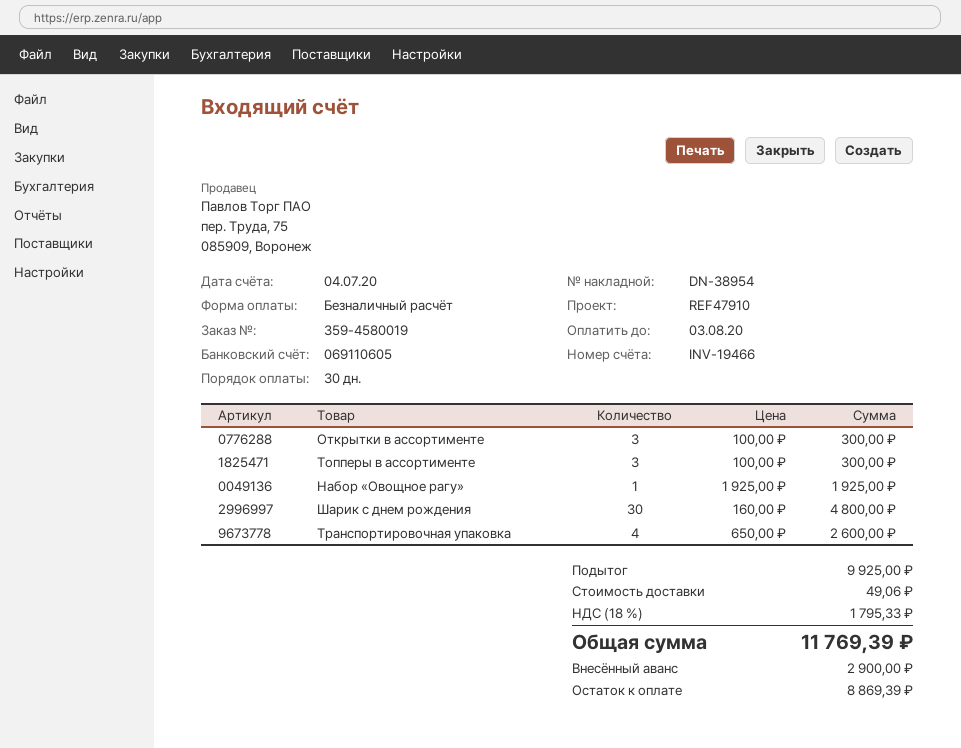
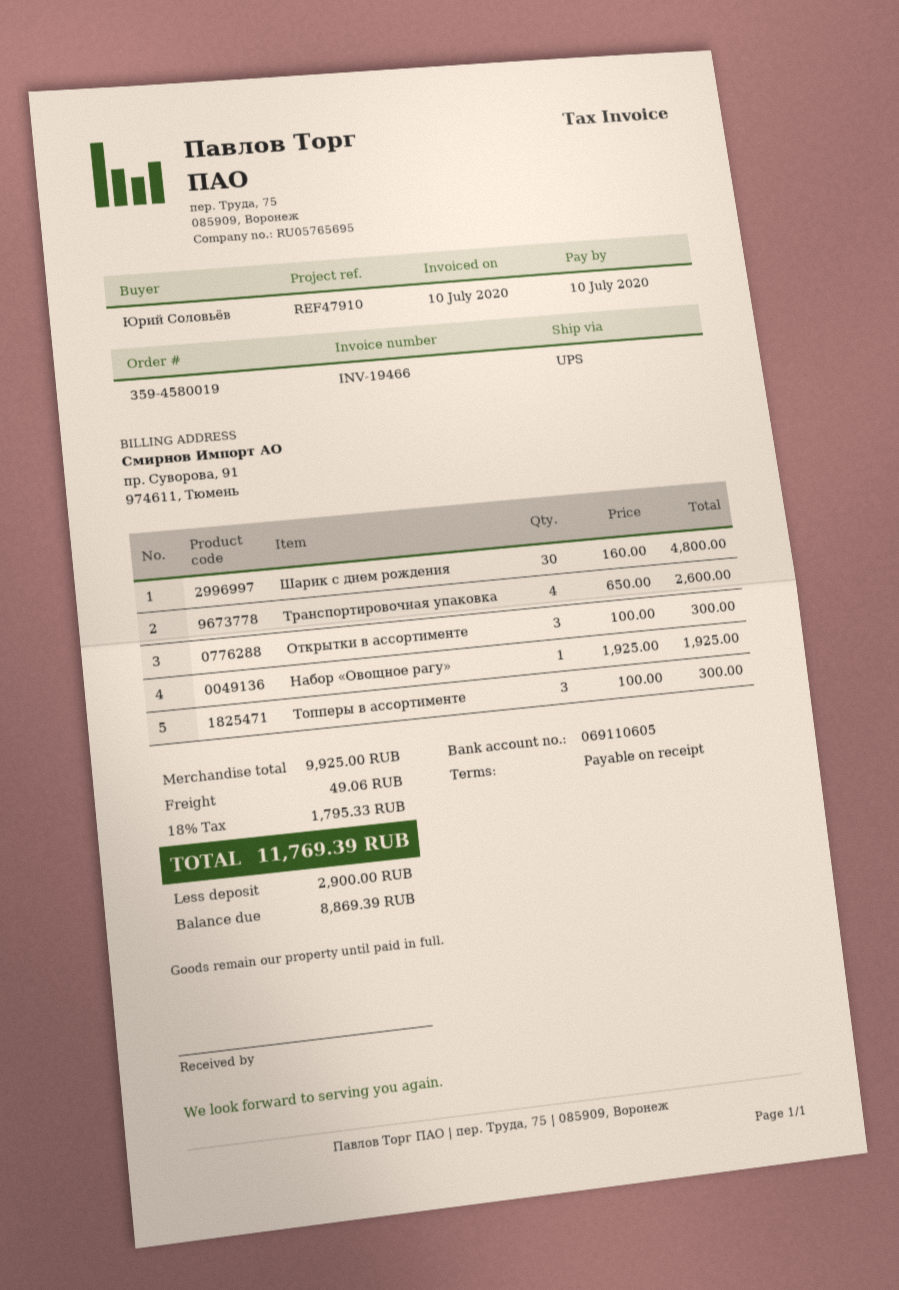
invoice date: 2020-07-04 -> 2020-07-10
payment terms: 30 days -> on receipt
due date: 2020-08-03 -> 2020-07-10

